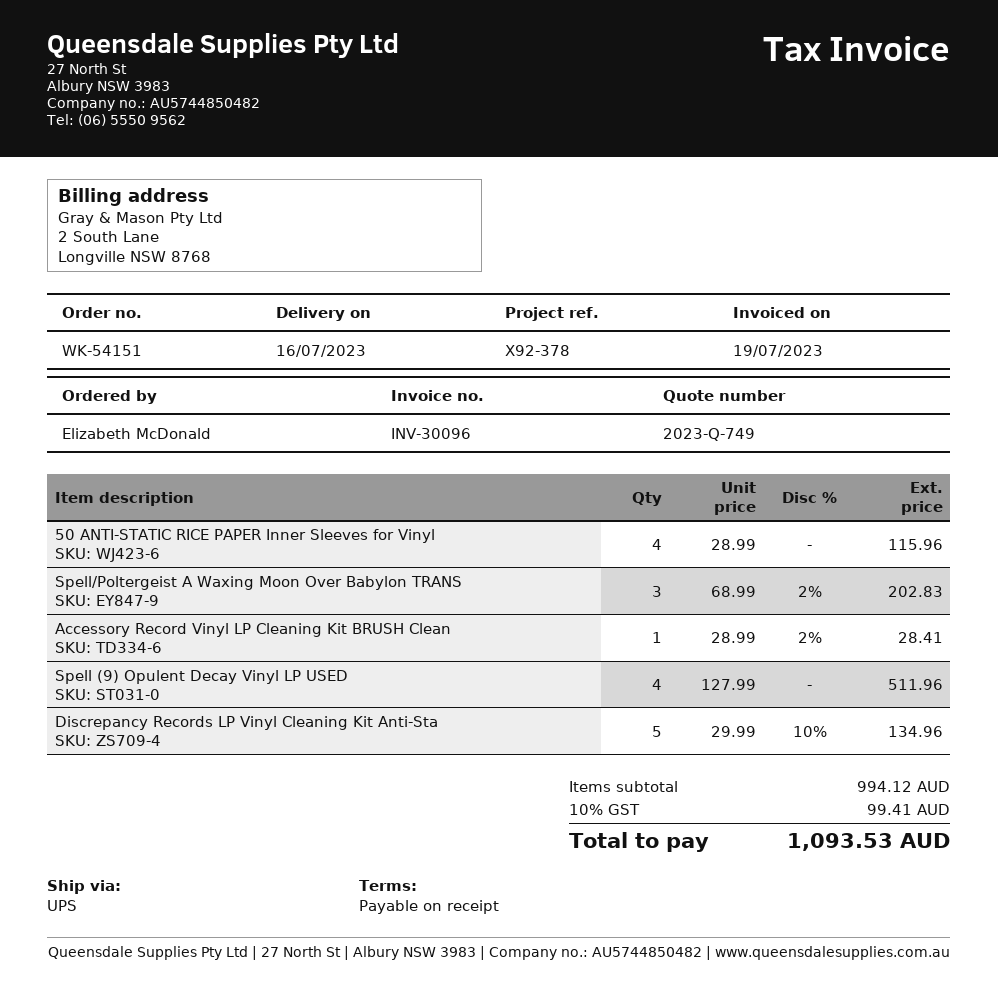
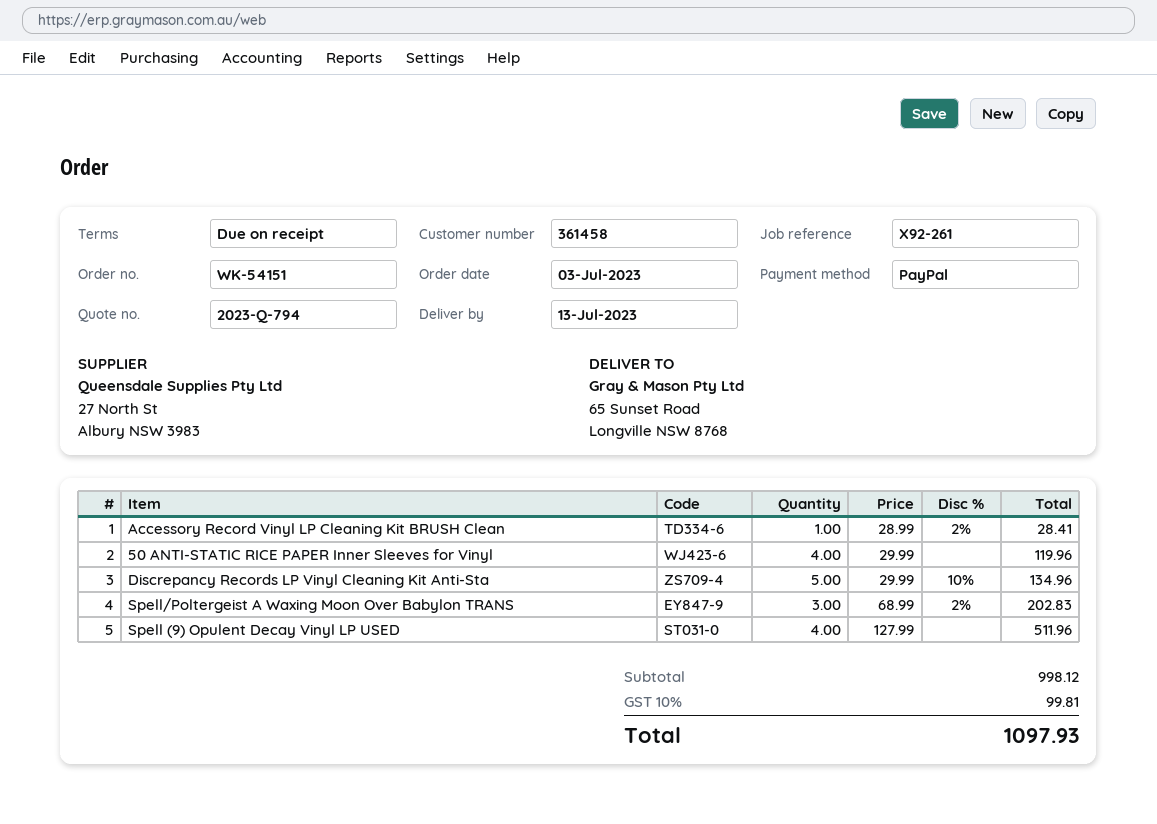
quote number: 2023-Q-749 -> 2023-Q-794
delivery date: 2023-07-16 -> 2023-07-13
reference: X92-378 -> X92-261
50 ANTI-STATIC RICE PAPER Inner Sleeves for Vinyl: 4 x 28.99 = 115.96 -> 4 x 29.99 = 119.96
subtotal: 994.12 -> 998.12
tax: 10% = 99.41 -> 10% = 99.81
total: 1093.53 -> 1097.93

